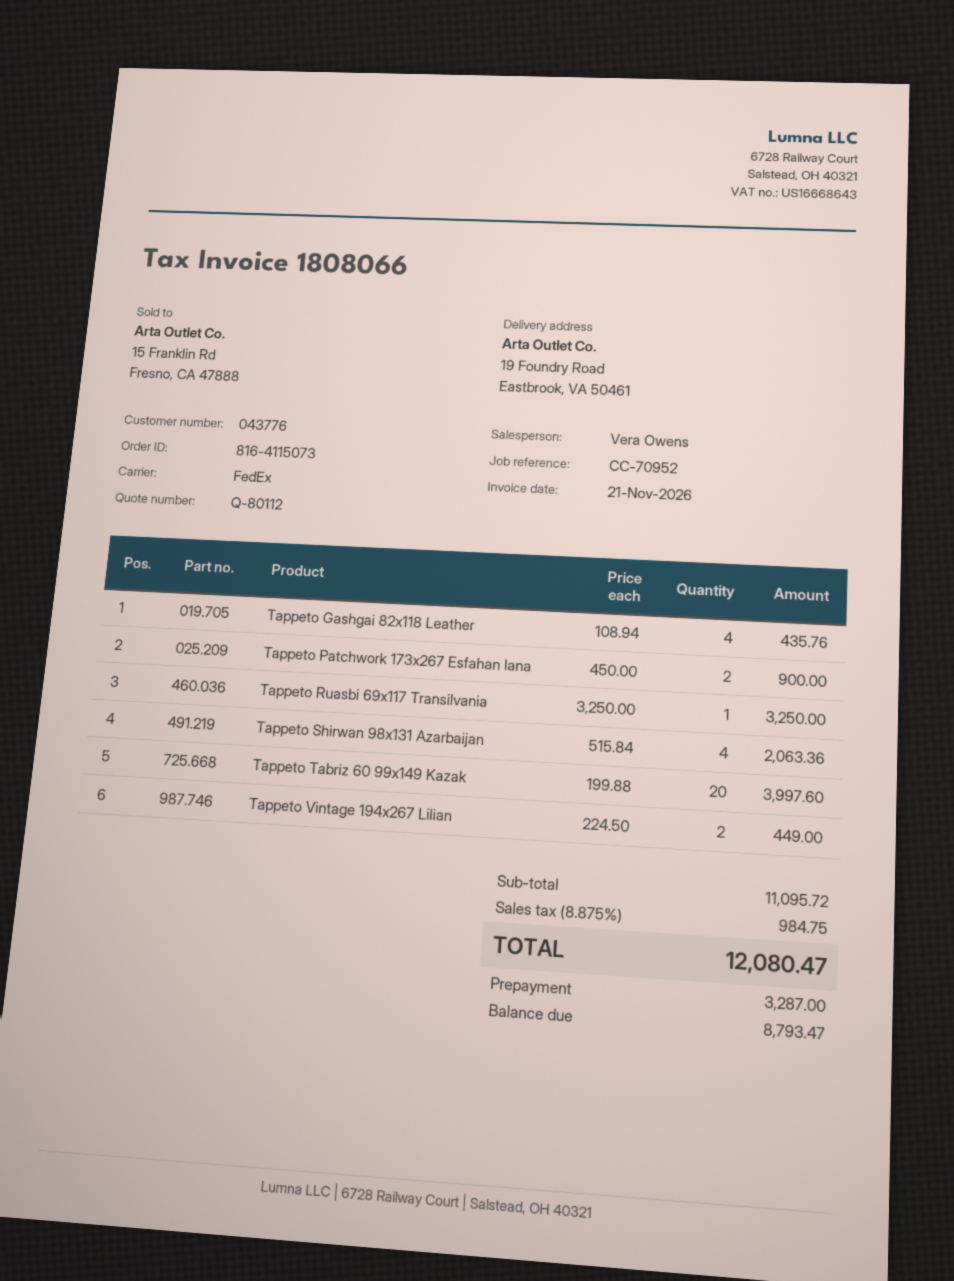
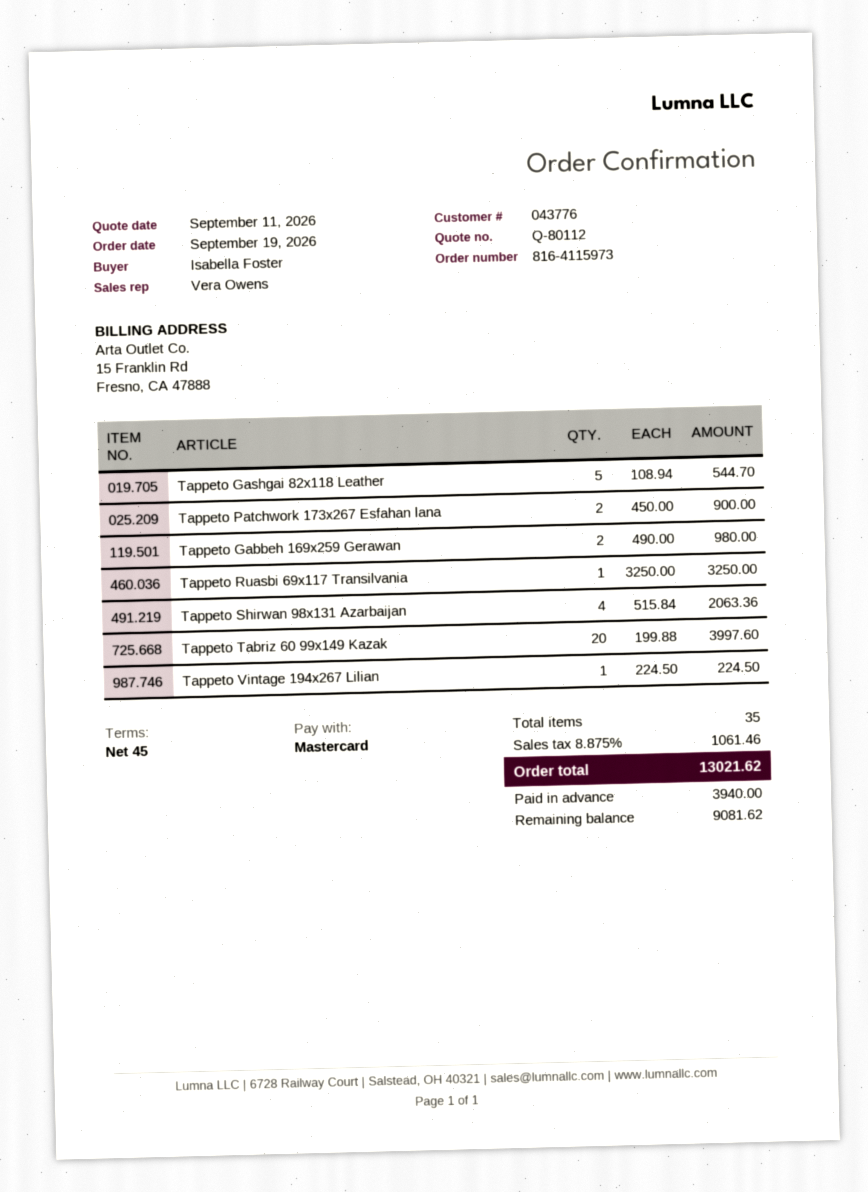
order number: 816-4115073 -> 816-4115973
Tappeto Gashgai 82x118 Leather: 4 x 108.94 = 435.76 -> 5 x 108.94 = 544.70
Tappeto Vintage 194x267 Lilian: 2 x 224.50 = 449.00 -> 1 x 224.50 = 224.50
Tappeto Gabbeh 169x259 Gerawan: none -> 2 x 490.00 = 980.00
tax: 8.875% = 984.75 -> 8.875% = 1061.46
total: 12080.47 -> 13021.62
deposit: 3287.00 -> 3940.00
balance: 8793.47 -> 9081.62

